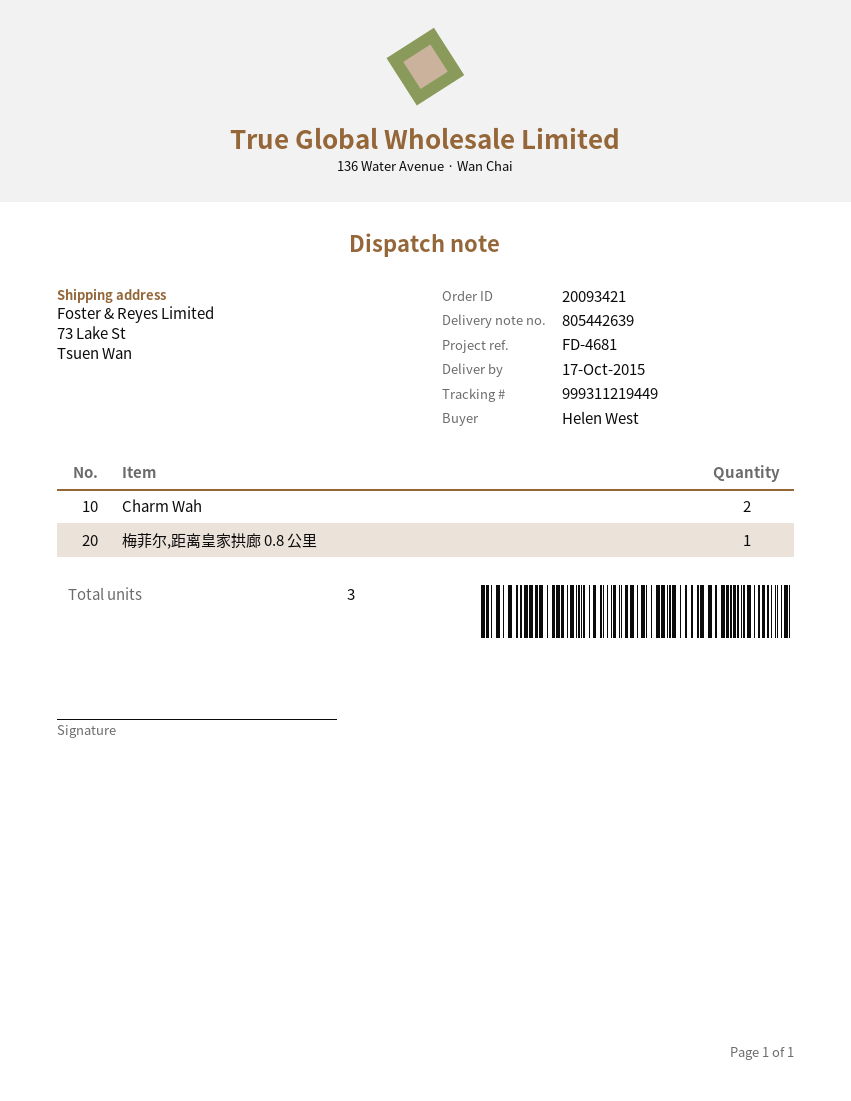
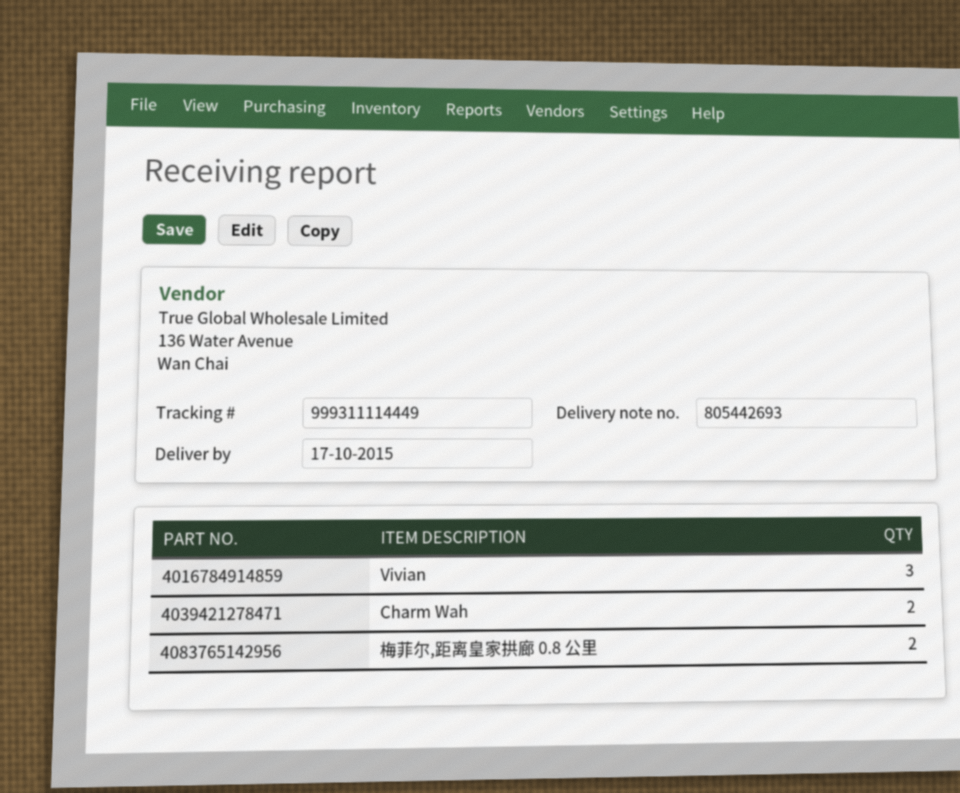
delivery note number: 805442639 -> 805442693
tracking number: 999311219449 -> 999311114449
梅菲尔,距离皇家拱廊 0.8 公里: 1 -> 2
Vivian: none -> 3

